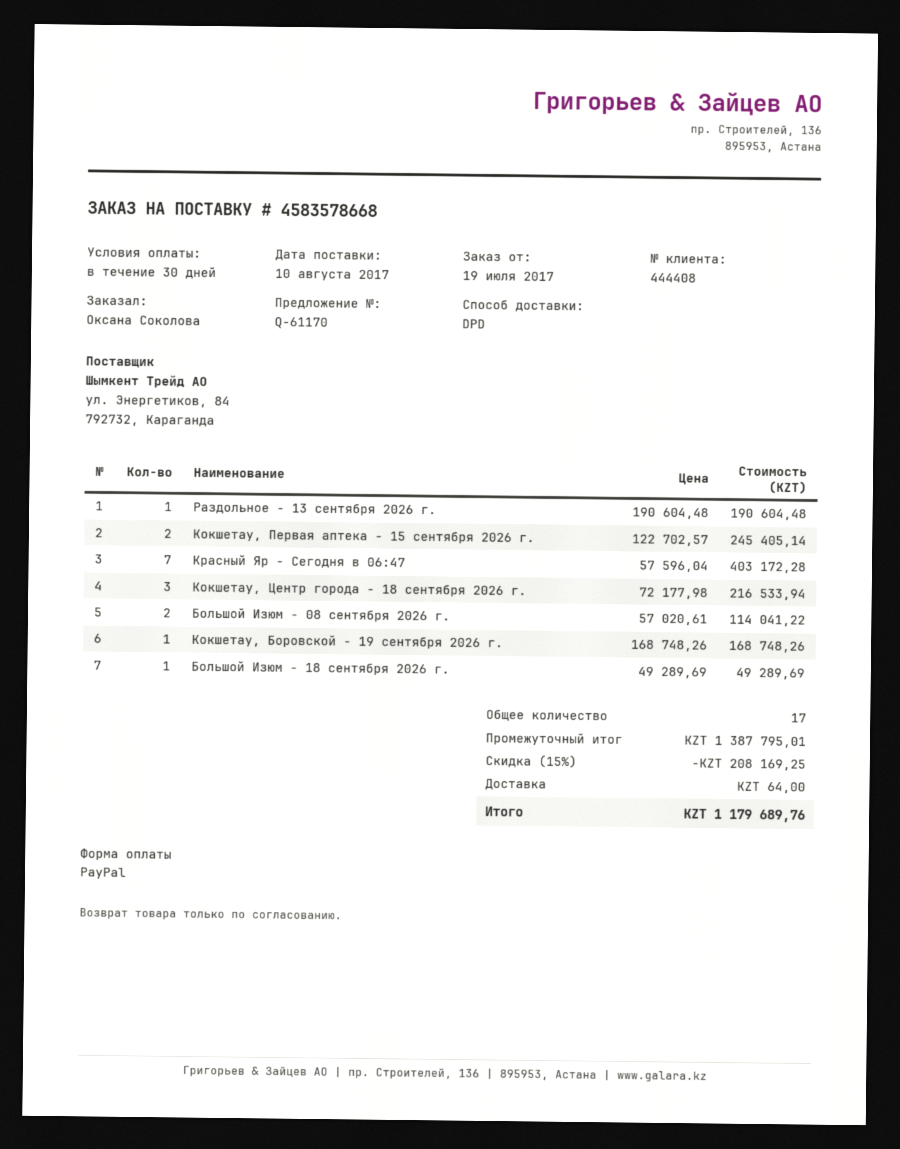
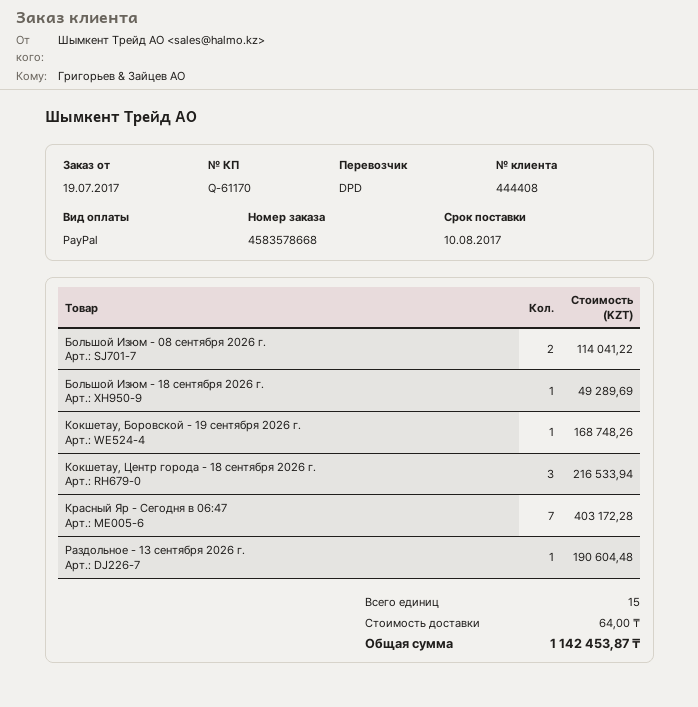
Кокшетау, Первая аптека - 15 сентября 2026 г.: 2 for 245405.14 -> none
total quantity: 17 -> 15
discount: 15% = 208169.25 -> none
total: 1179689.76 -> 1142453.87

